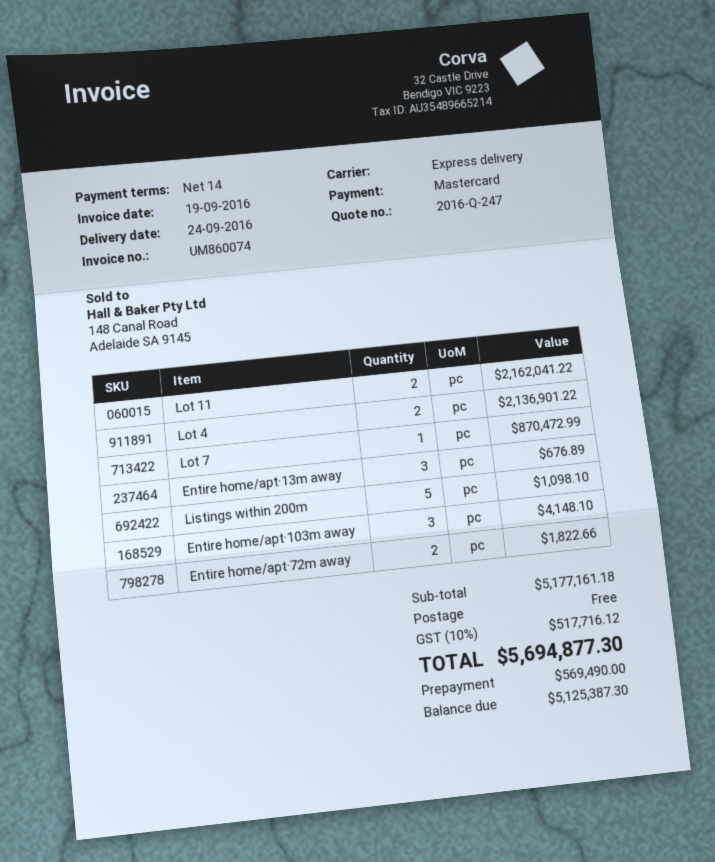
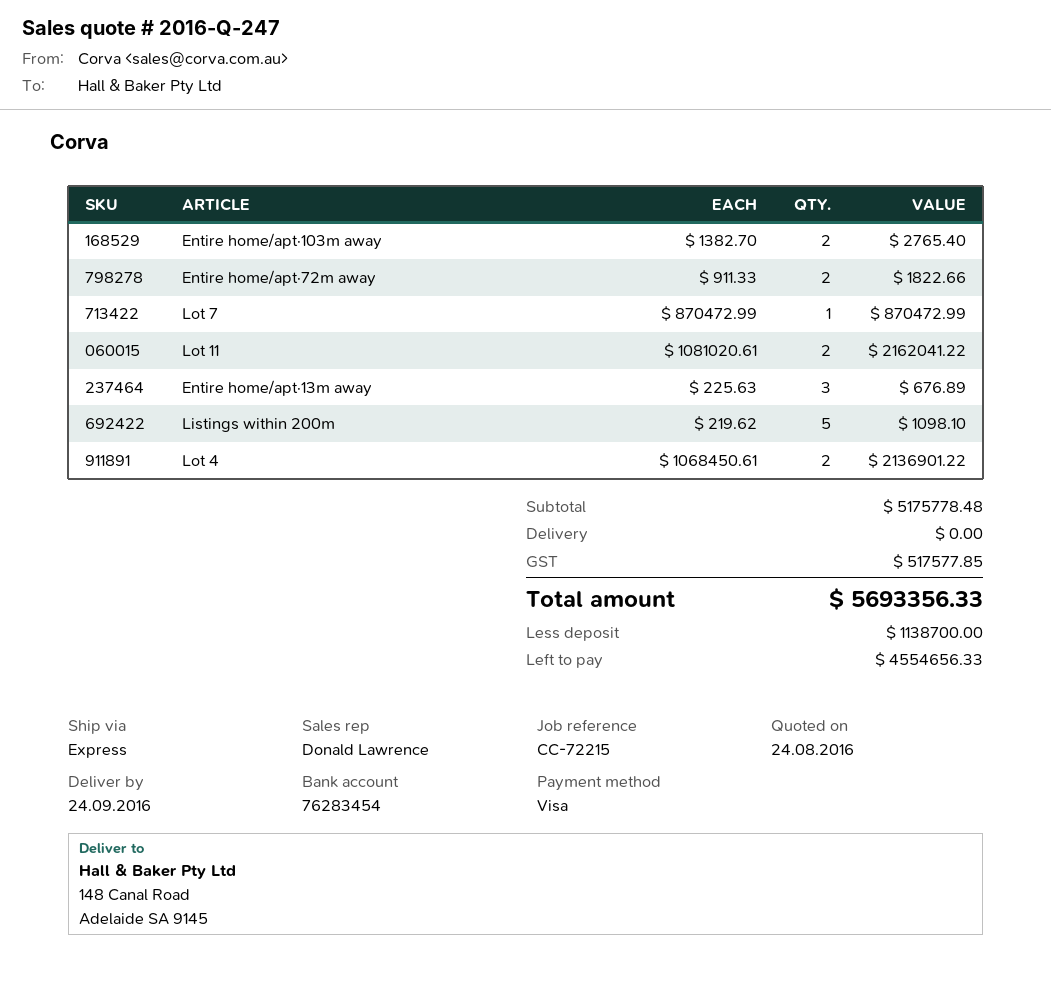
payment method: Mastercard -> Visa
Entire home/apt·103m away: 3 for 4148.10 -> 2 for 2765.40
subtotal: 5177161.18 -> 5175778.48
tax: 517716.12 -> 517577.85
total: 5694877.30 -> 5693356.33
deposit: 569490.00 -> 1138700.00
balance: 5125387.30 -> 4554656.33

